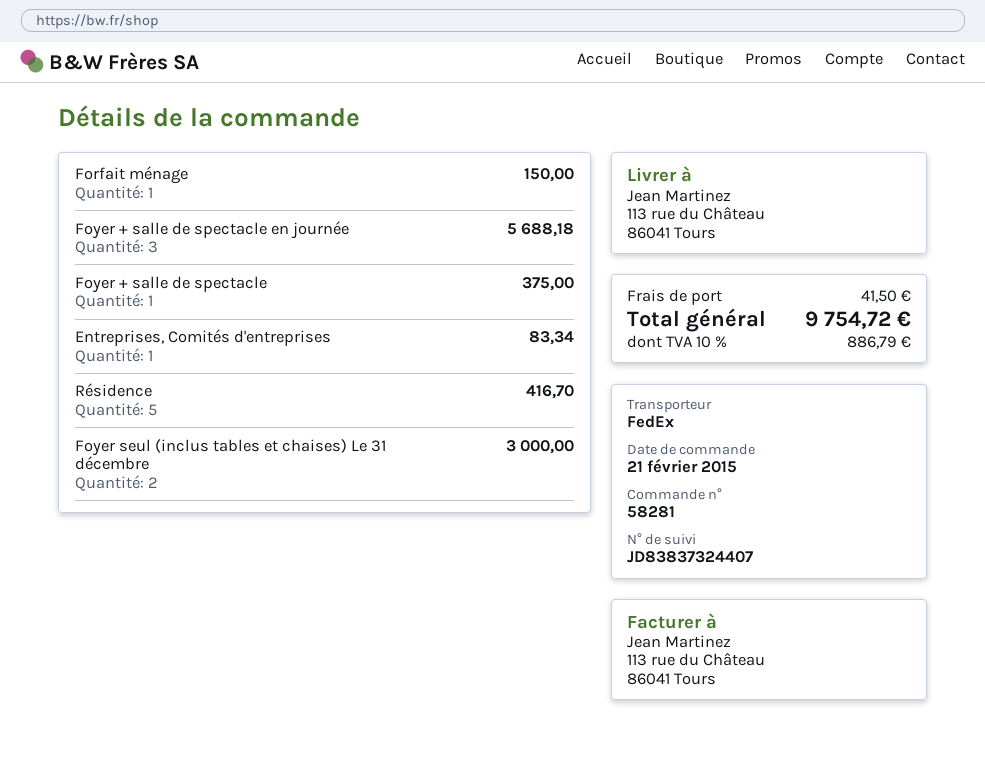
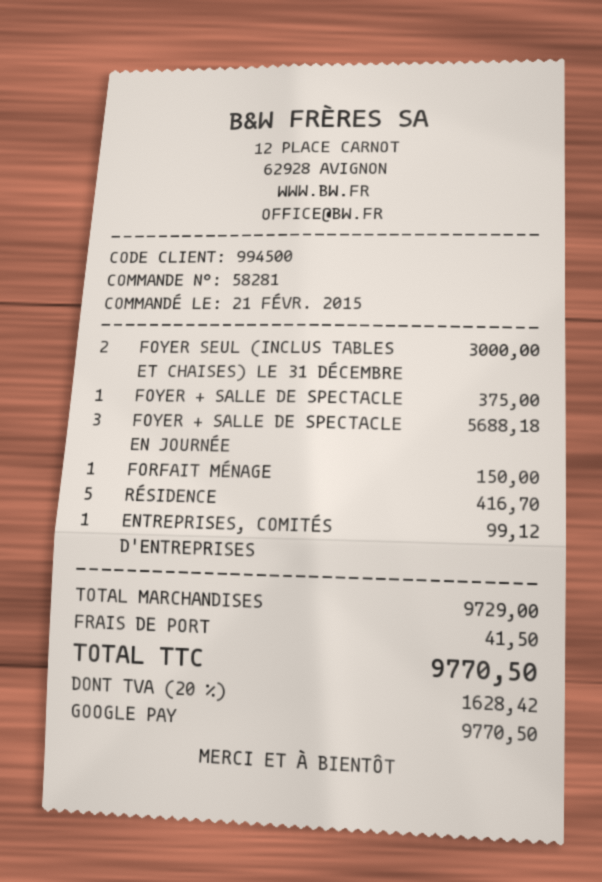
Entreprises, Comités d'entreprises: 1 for 83.34 -> 1 for 99.12
tax: 10% = 886.79 -> 20% = 1628.42
total: 9754.72 -> 9770.50

